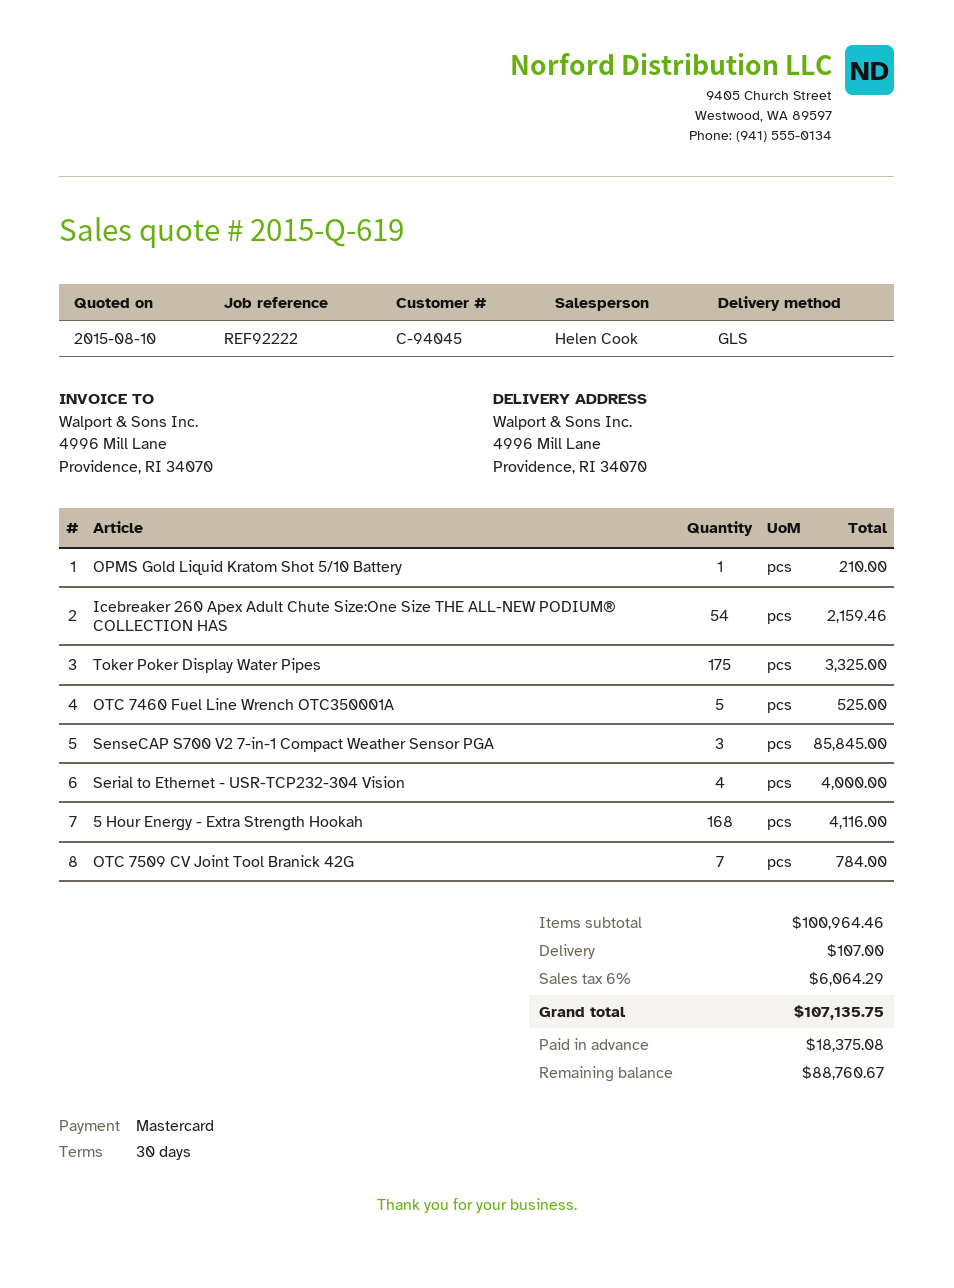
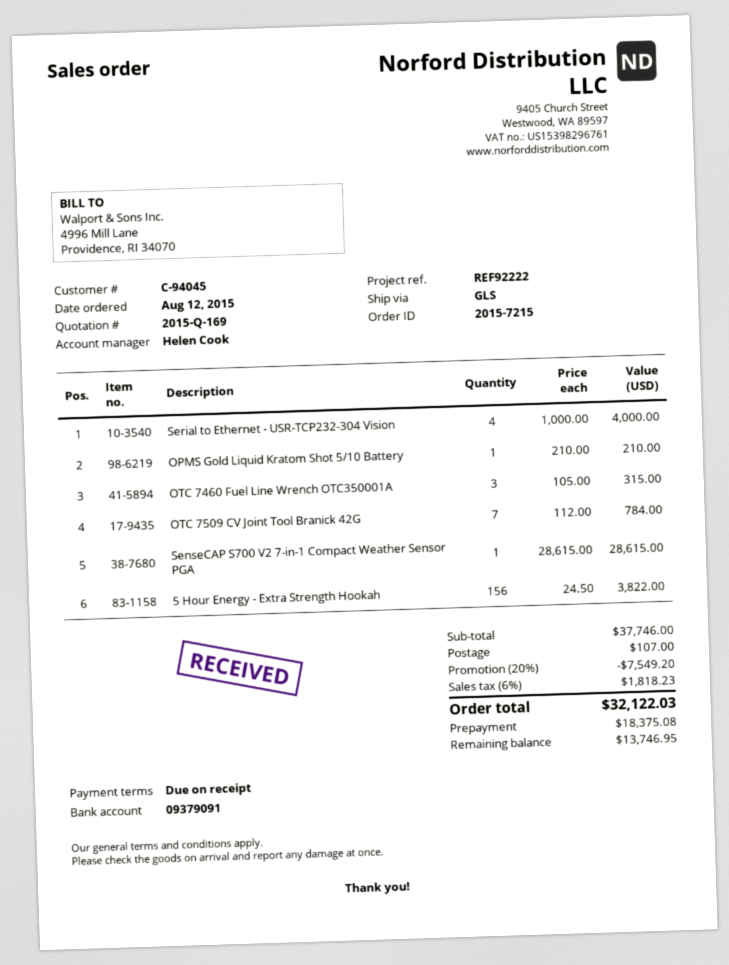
quote number: 2015-Q-619 -> 2015-Q-169
payment terms: 30 days -> on receipt
Icebreaker 260 Apex Adult Chute Size:One Size THE ALL-NEW PODIUM® COLLECTION HAS: 54 for 2159.46 -> none
Toker Poker Display Water Pipes: 175 for 3325.00 -> none
OTC 7460 Fuel Line Wrench OTC350001A: 5 for 525.00 -> 3 for 315.00
SenseCAP S700 V2 7-in-1 Compact Weather Sensor PGA: 3 for 85845.00 -> 1 for 28615.00
5 Hour Energy - Extra Strength Hookah: 168 for 4116.00 -> 156 for 3822.00
subtotal: 100964.46 -> 37746.00
discount: none -> 20% = 7549.20
tax: 6% = 6064.29 -> 6% = 1818.23
total: 107135.75 -> 32122.03
balance: 88760.67 -> 13746.95

